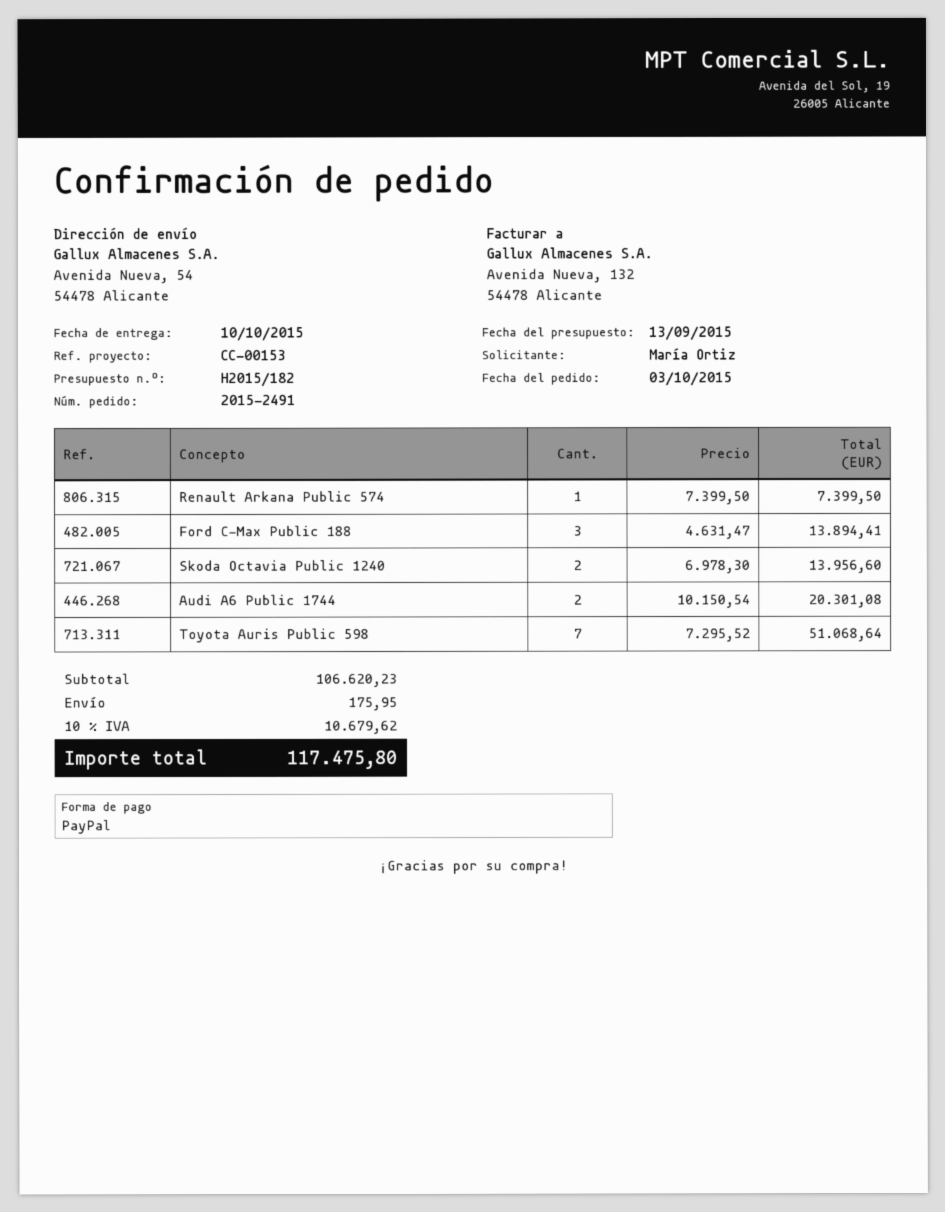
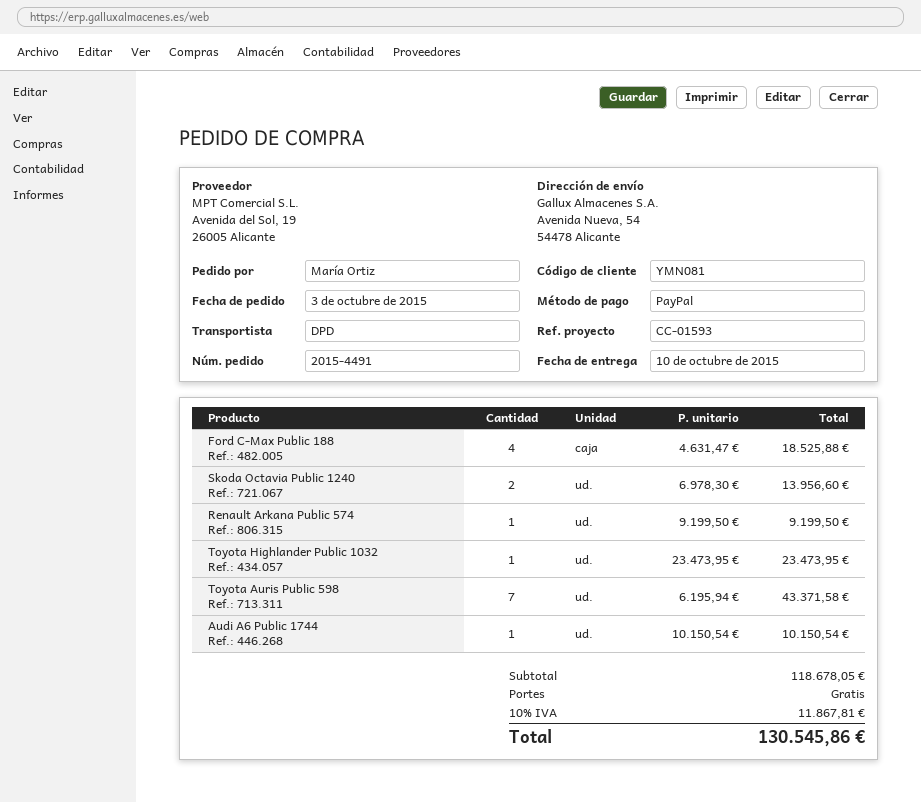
order number: 2015-2491 -> 2015-4491
reference: CC-00153 -> CC-01593
Renault Arkana Public 574: 1 x 7399.50 = 7399.50 -> 1 x 9199.50 = 9199.50
Ford C-Max Public 188: 3 x 4631.47 = 13894.41 -> 4 x 4631.47 = 18525.88
Audi A6 Public 1744: 2 x 10150.54 = 20301.08 -> 1 x 10150.54 = 10150.54
Toyota Auris Public 598: 7 x 7295.52 = 51068.64 -> 7 x 6195.94 = 43371.58
Toyota Highlander Public 1032: none -> 1 x 23473.95 = 23473.95
subtotal: 106620.23 -> 118678.05
shipping: 175.95 -> 0.00
tax: 10% = 10679.62 -> 10% = 11867.81
total: 117475.80 -> 130545.86

